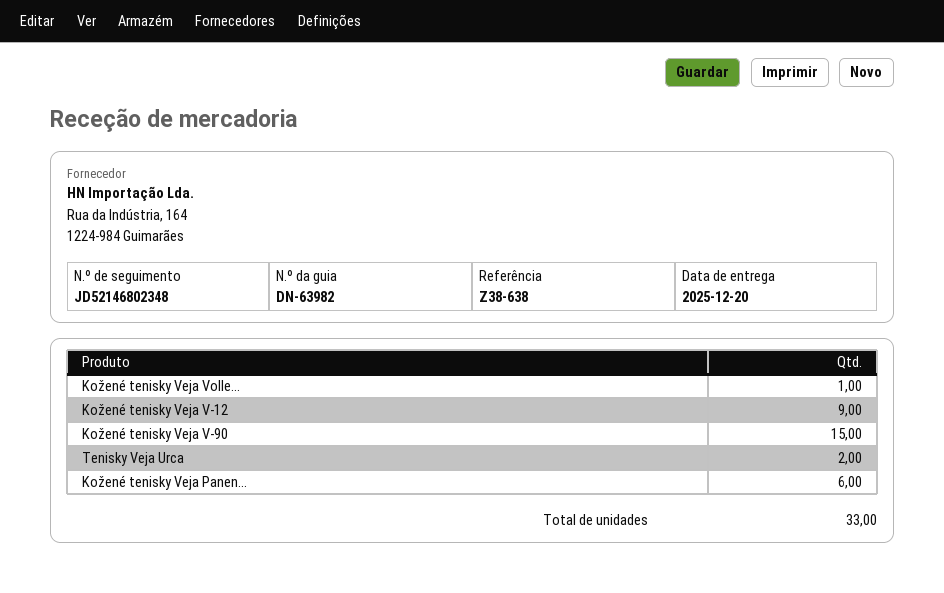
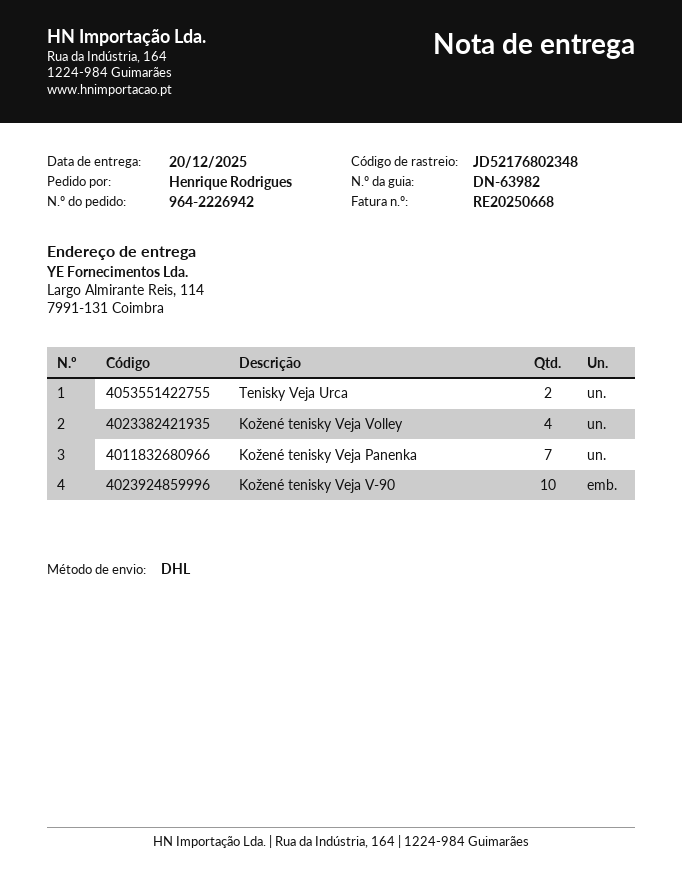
tracking number: JD52146802348 -> JD52176802348
Kožené tenisky Veja Volle...: 1 -> 4
Kožené tenisky Veja V-12: 9 -> none
Kožené tenisky Veja V-90: 15 -> 10
Kožené tenisky Veja Panen...: 6 -> 7

